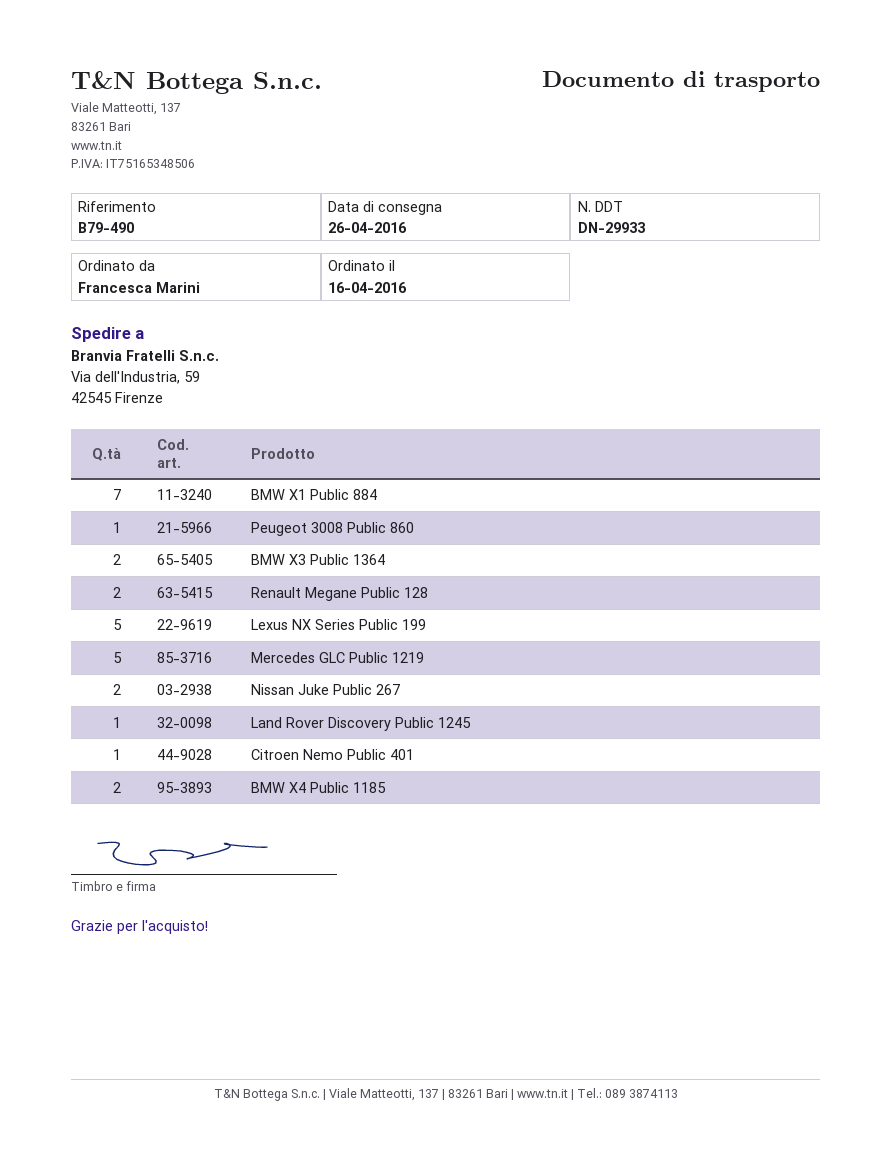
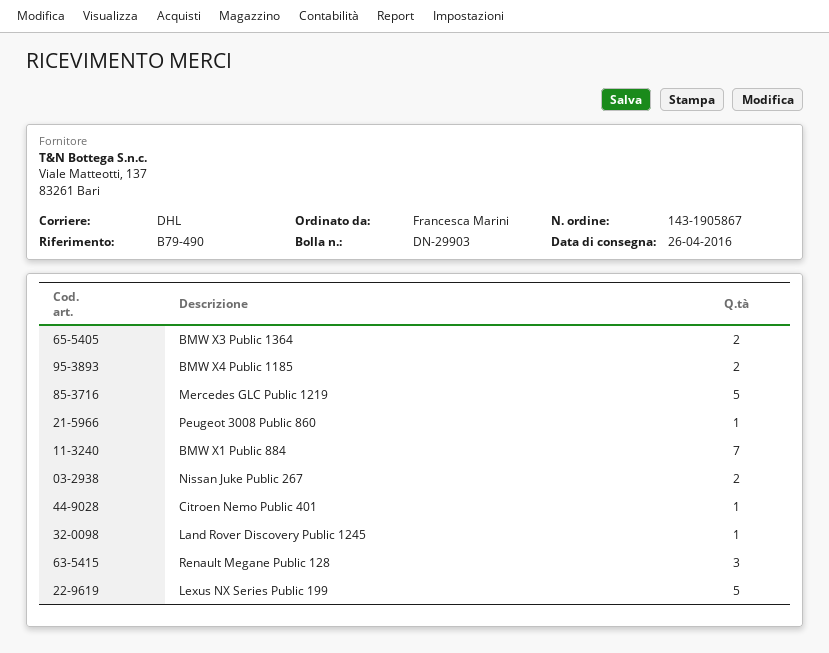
delivery note number: DN-29933 -> DN-29903
Renault Megane Public 128: 2 -> 3

